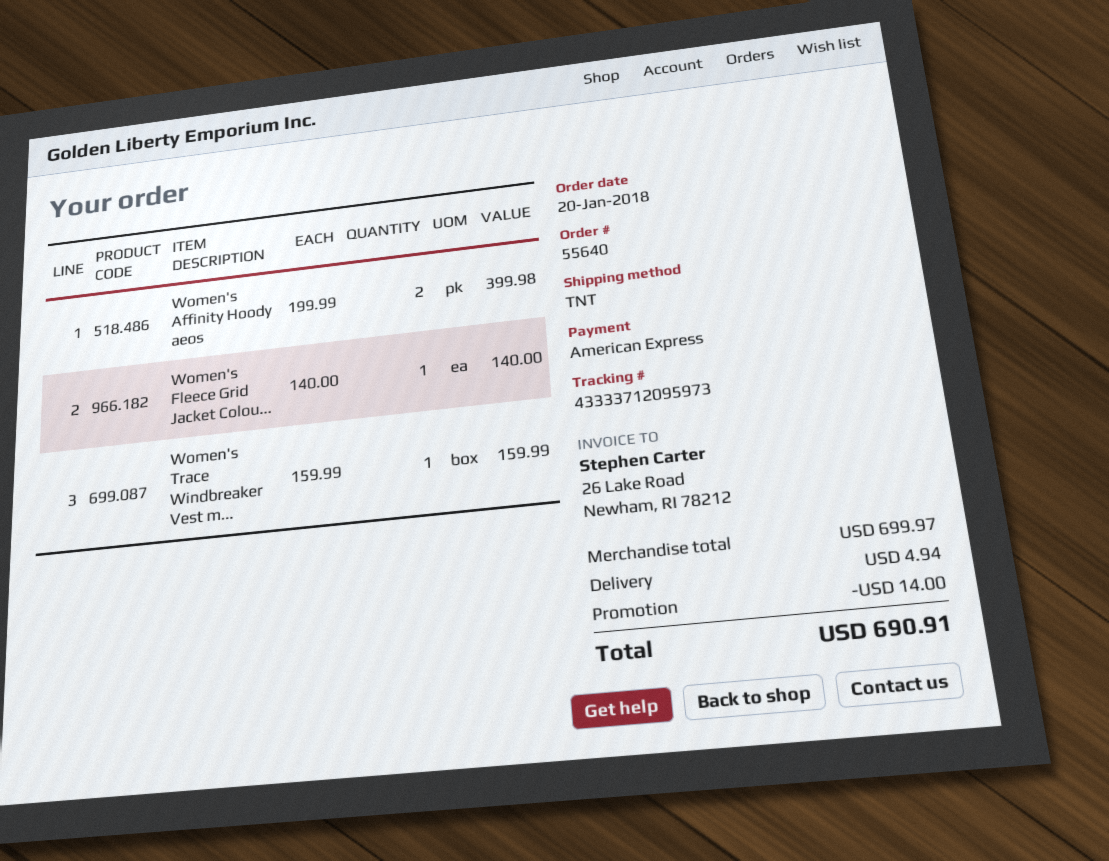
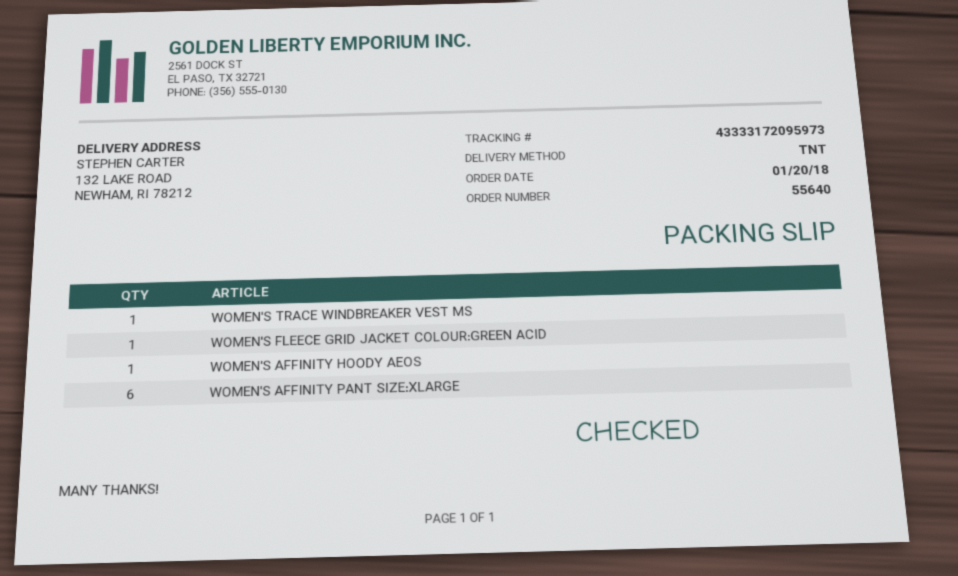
tracking number: 43333712095973 -> 43333172095973
Women's Affinity Hoody aeos: 2 -> 1
WOMEN'S AFFINITY PANT SIZE:XLARGE: none -> 6

